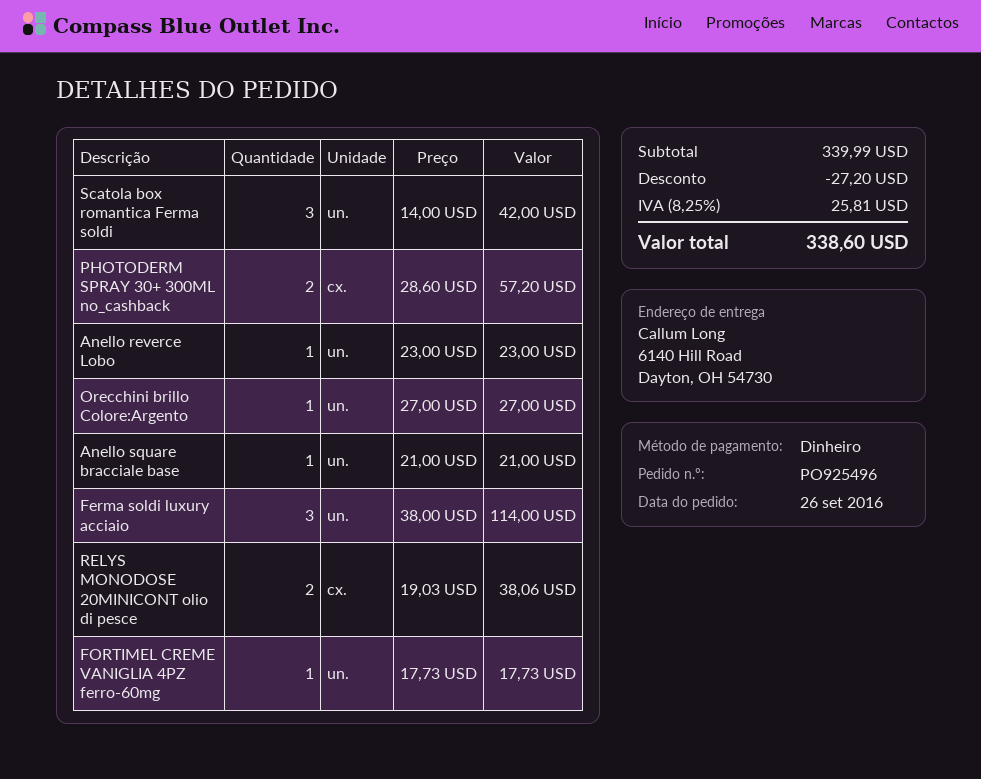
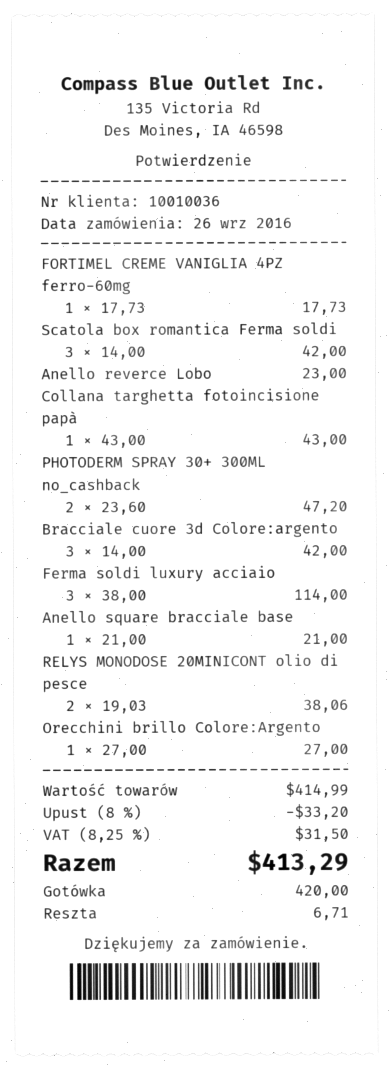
PHOTODERM SPRAY 30+ 300ML no_cashback: 2 x 28.60 = 57.20 -> 2 x 23.60 = 47.20
Collana targhetta fotoincisione papà: none -> 1 x 43.00 = 43.00
Bracciale cuore 3d Colore:argento: none -> 3 x 14.00 = 42.00
subtotal: 339.99 -> 414.99
discount: 27.20 -> 33.20
tax: 8.25% = 25.81 -> 8.25% = 31.50
total: 338.60 -> 413.29

